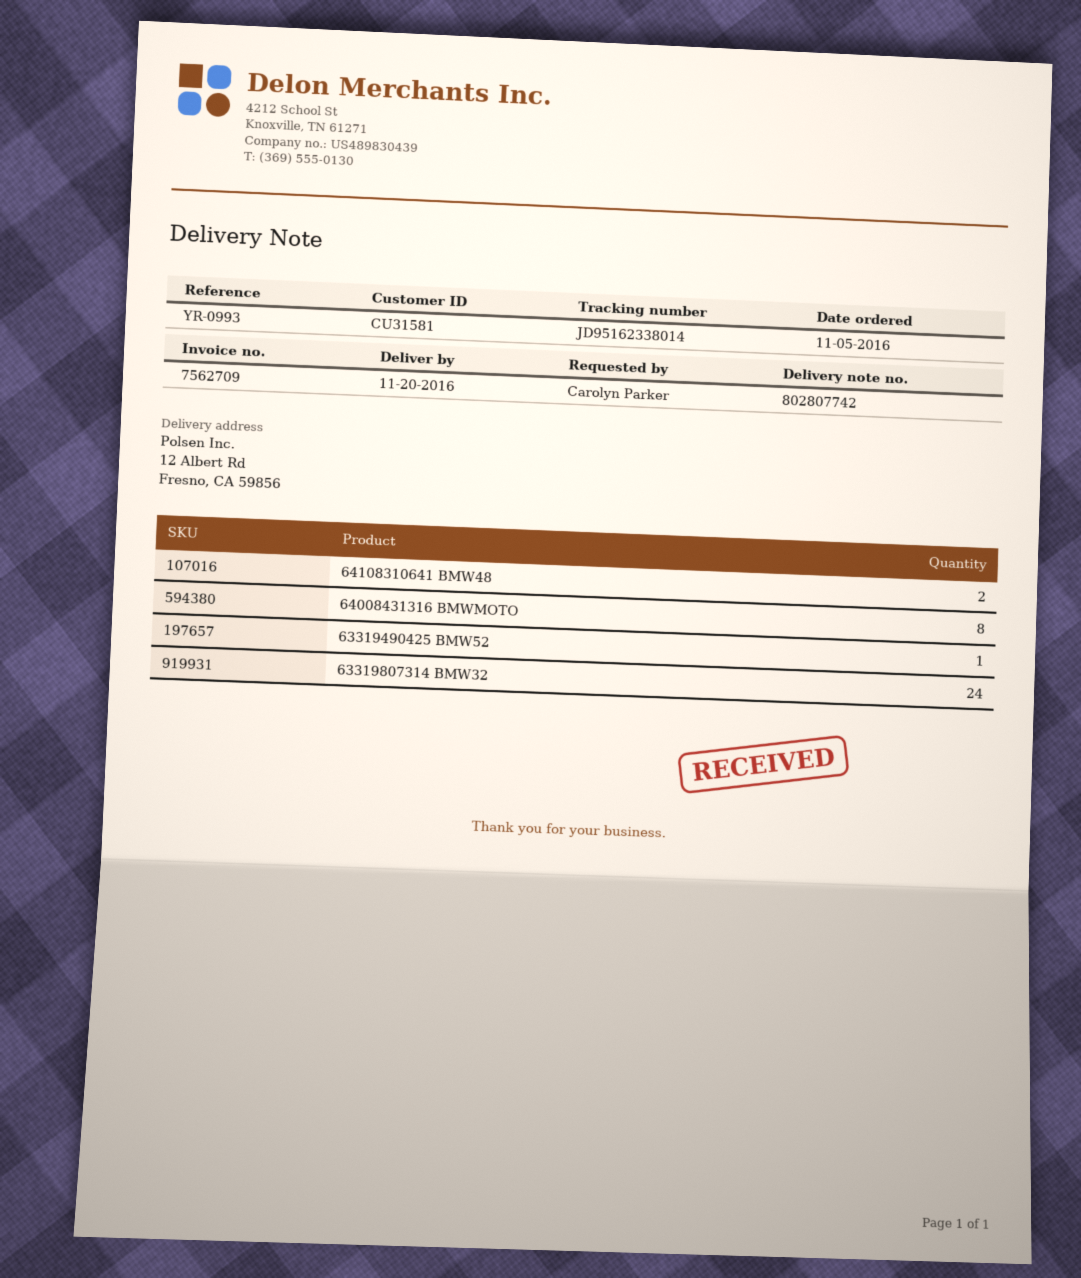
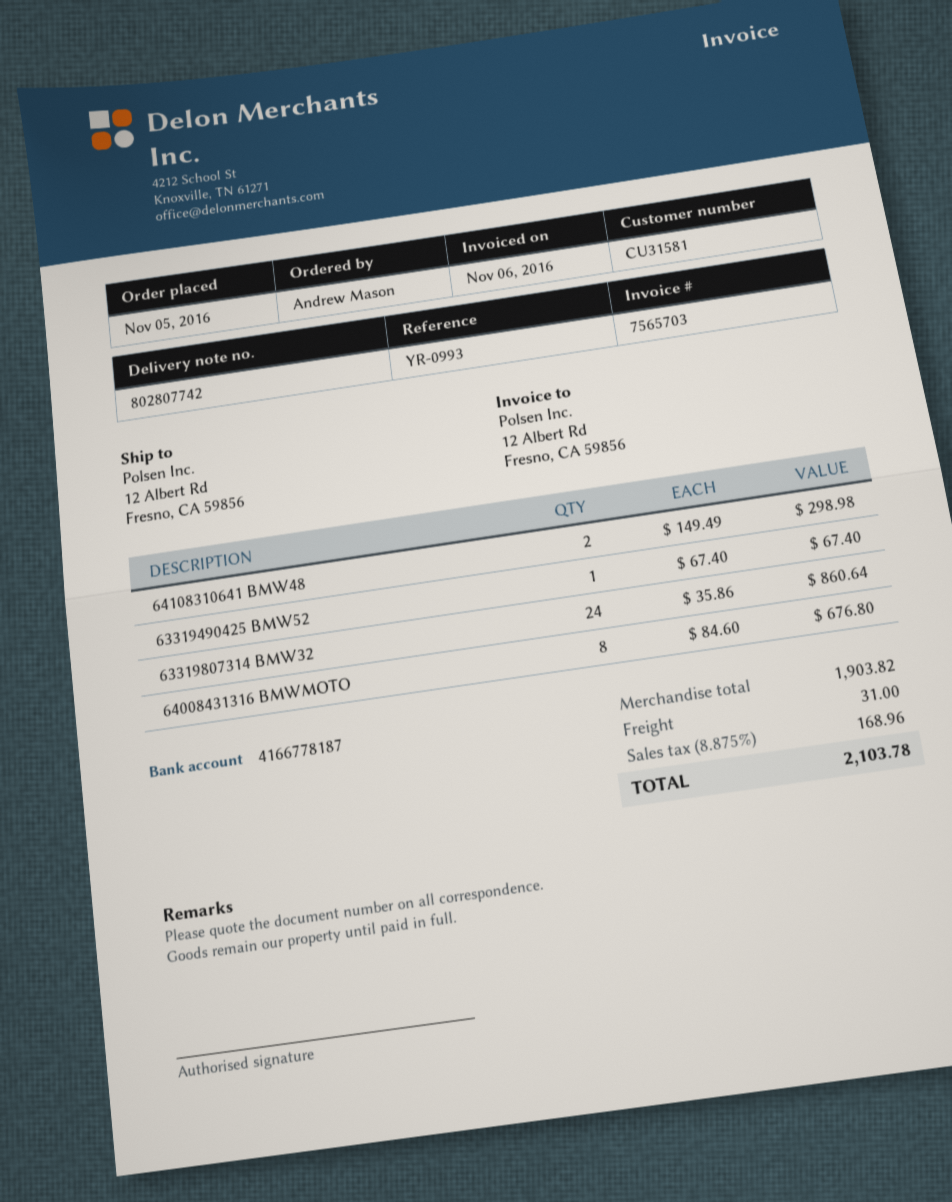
invoice number: 7562709 -> 7565703
ordered by: Carolyn Parker -> Andrew Mason

